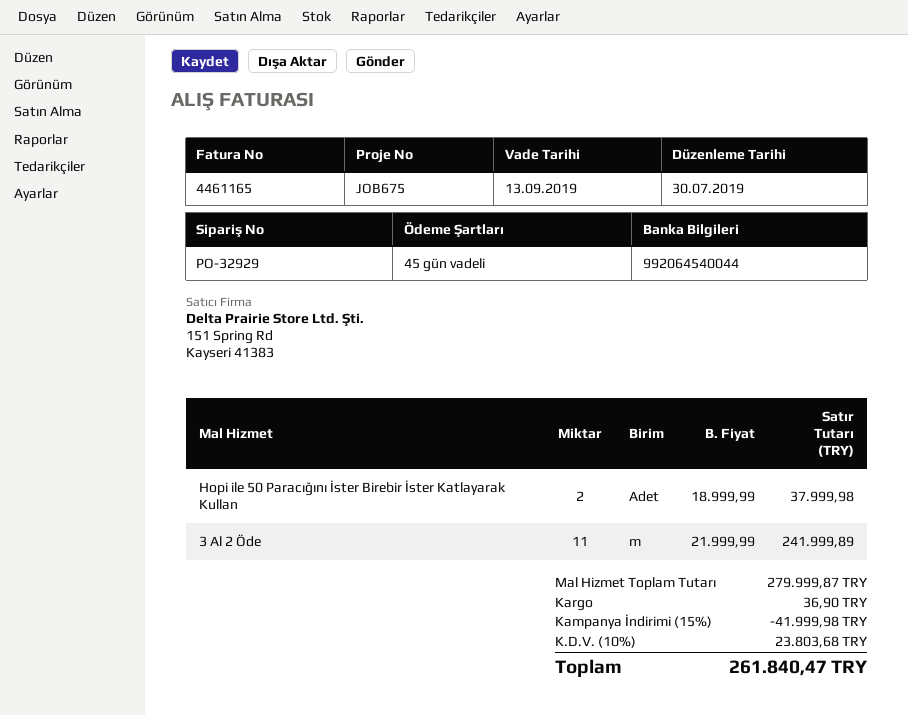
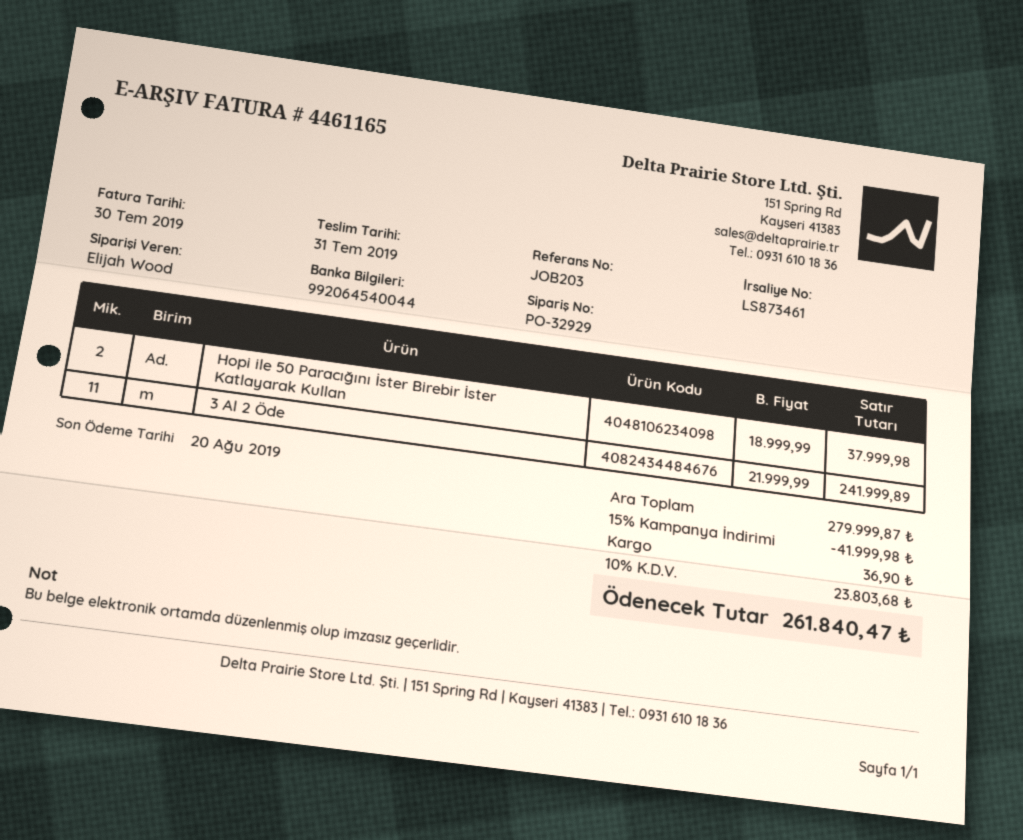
due date: 2019-09-13 -> 2019-08-20
reference: JOB675 -> JOB203

